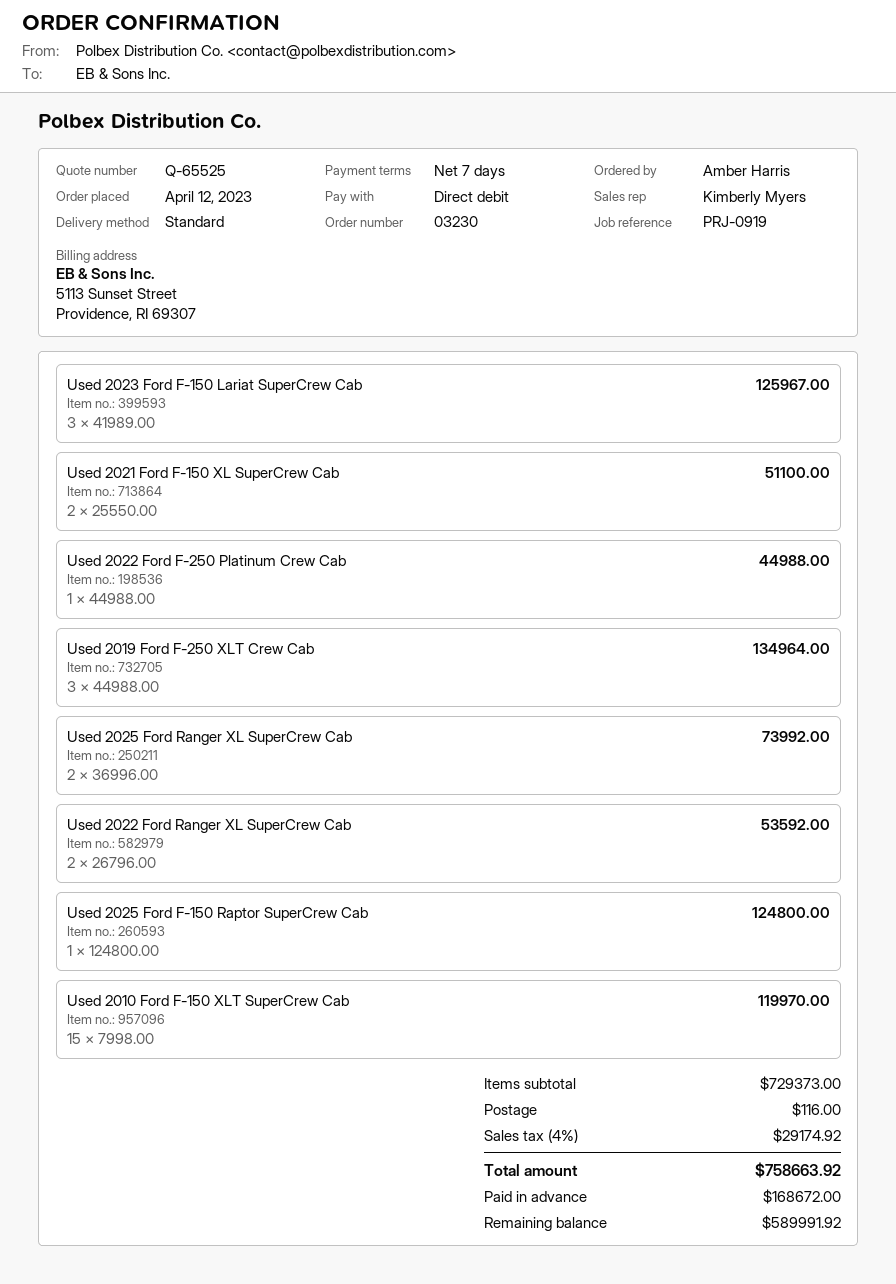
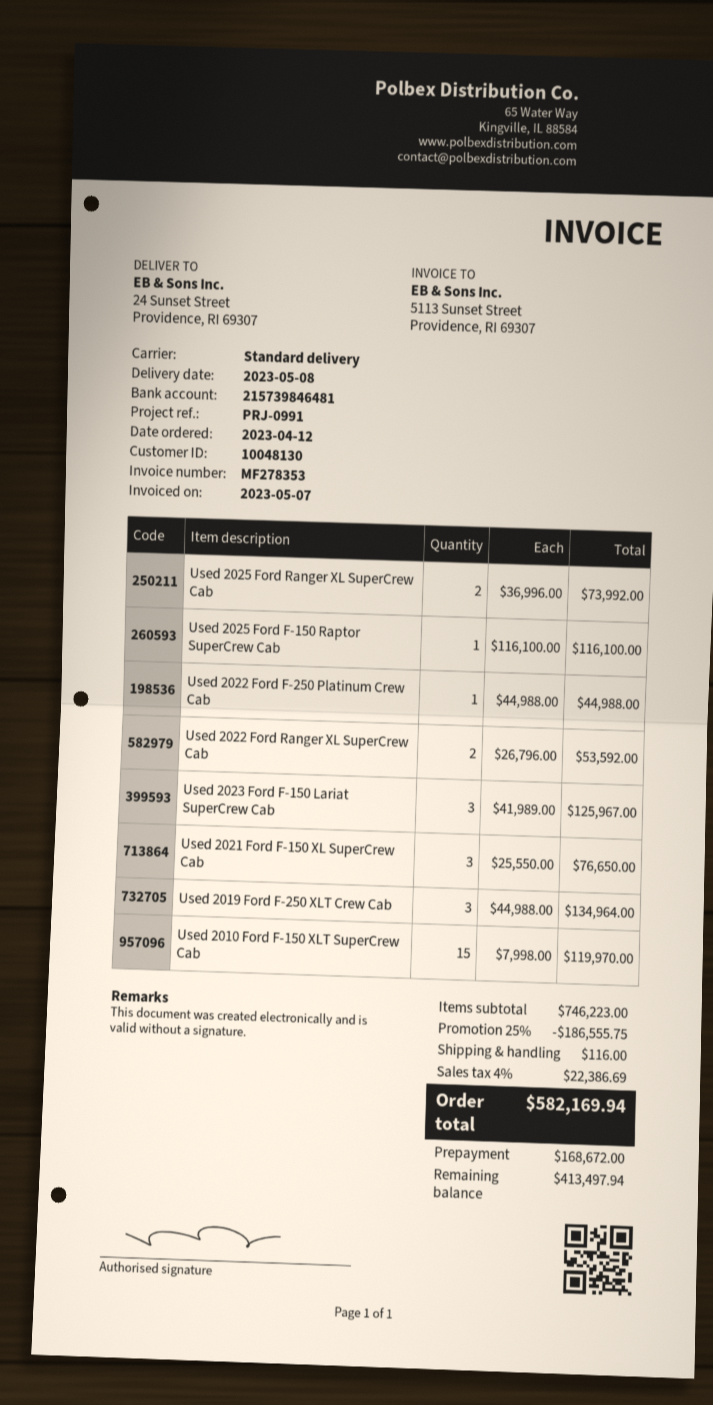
reference: PRJ-0919 -> PRJ-0991
Used 2021 Ford F-150 XL SuperCrew Cab: 2 x 25550.00 = 51100.00 -> 3 x 25550.00 = 76650.00
Used 2025 Ford F-150 Raptor SuperCrew Cab: 1 x 124800.00 = 124800.00 -> 1 x 116100.00 = 116100.00
subtotal: 729373.00 -> 746223.00
discount: none -> 25% = 186555.75
tax: 4% = 29174.92 -> 4% = 22386.69
total: 758663.92 -> 582169.94
balance: 589991.92 -> 413497.94

